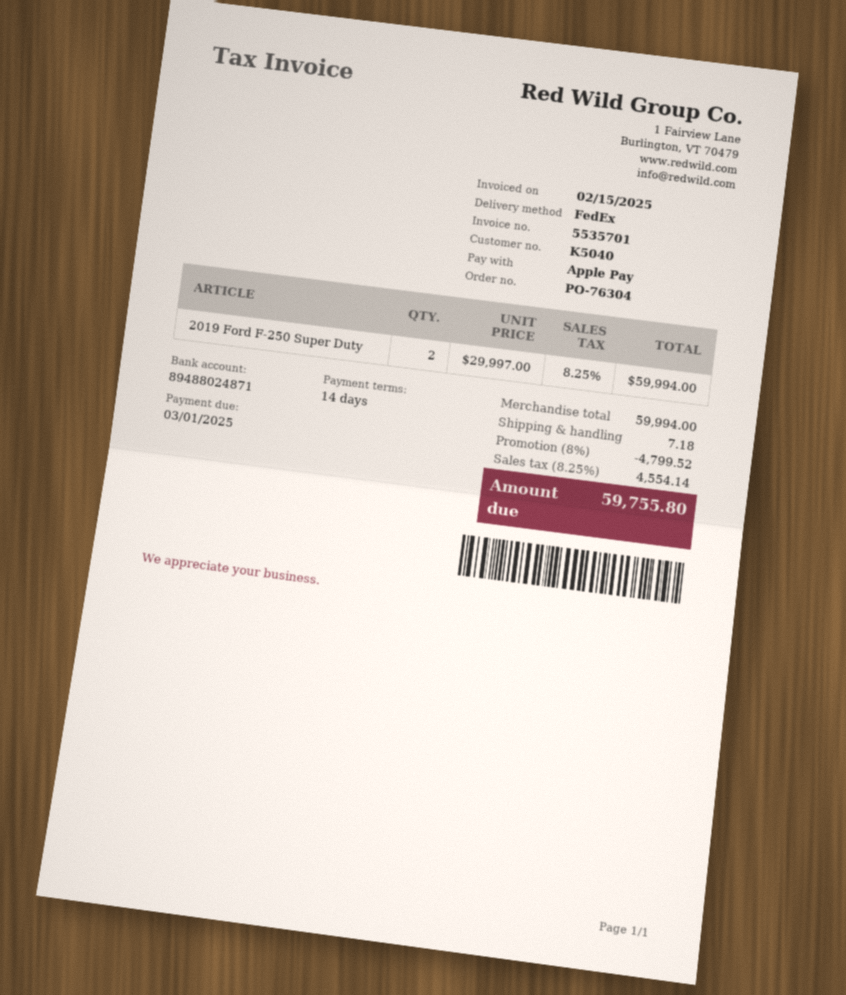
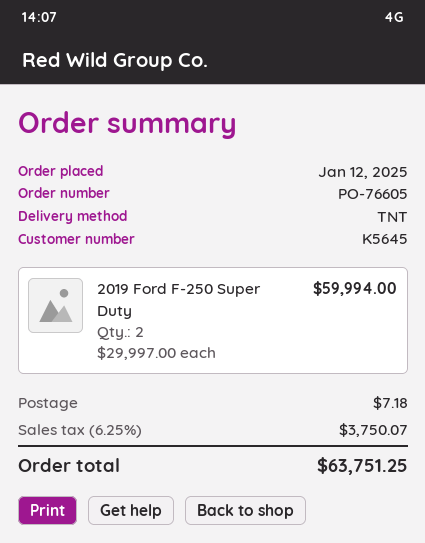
order number: PO-76304 -> PO-76605
customer number: K5040 -> K5645
shipping method: FedEx -> TNT
discount: 8% = 4799.52 -> none
tax: 8.25% = 4554.14 -> 6.25% = 3750.07
total: 59755.80 -> 63751.25

